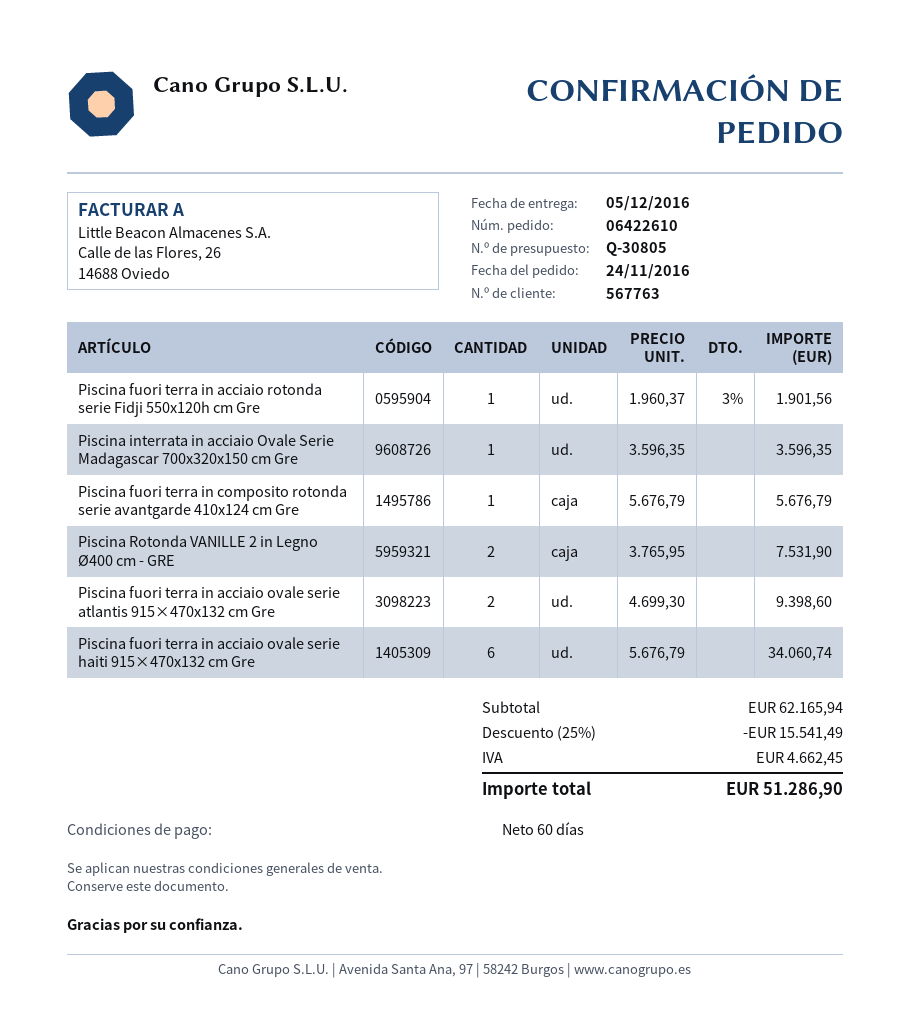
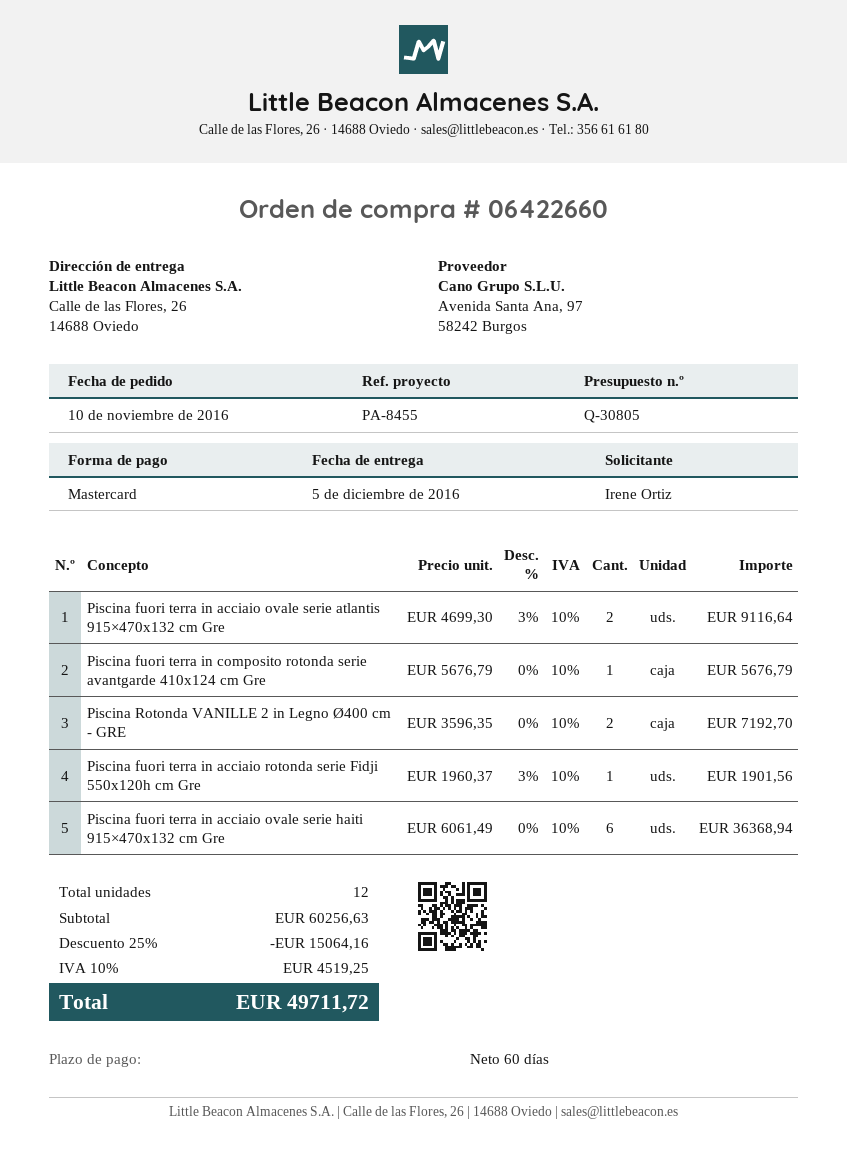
order number: 06422610 -> 06422660
order date: 2016-11-24 -> 2016-11-10
Piscina interrata in acciaio Ovale Serie Madagascar 700x320x150 cm Gre: 1 x 3596.35 = 3596.35 -> none
Piscina Rotonda VANILLE 2 in Legno Ø400 cm - GRE: 2 x 3765.95 = 7531.90 -> 2 x 3596.35 = 7192.70
Piscina fuori terra in acciaio ovale serie atlantis 915×470x132 cm Gre: 2 x 4699.30 = 9398.60 -> 2 x 4699.30 - 3% = 9116.64
Piscina fuori terra in acciaio ovale serie haiti 915×470x132 cm Gre: 6 x 5676.79 = 34060.74 -> 6 x 6061.49 = 36368.94
subtotal: 62165.94 -> 60256.63
discount: 25% = 15541.49 -> 25% = 15064.16
tax: 4662.45 -> 4519.25
total: 51286.90 -> 49711.72

